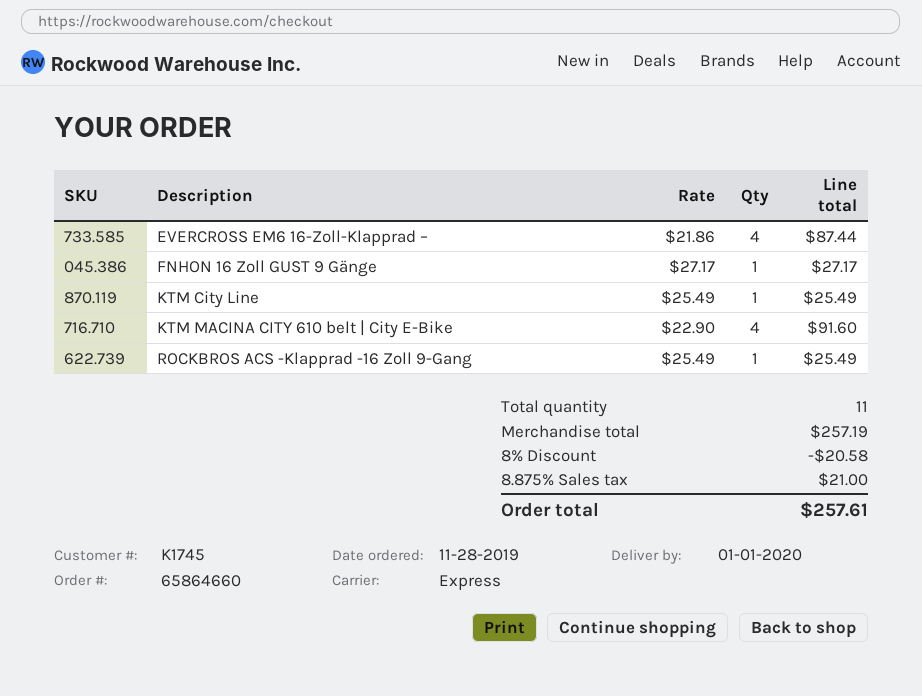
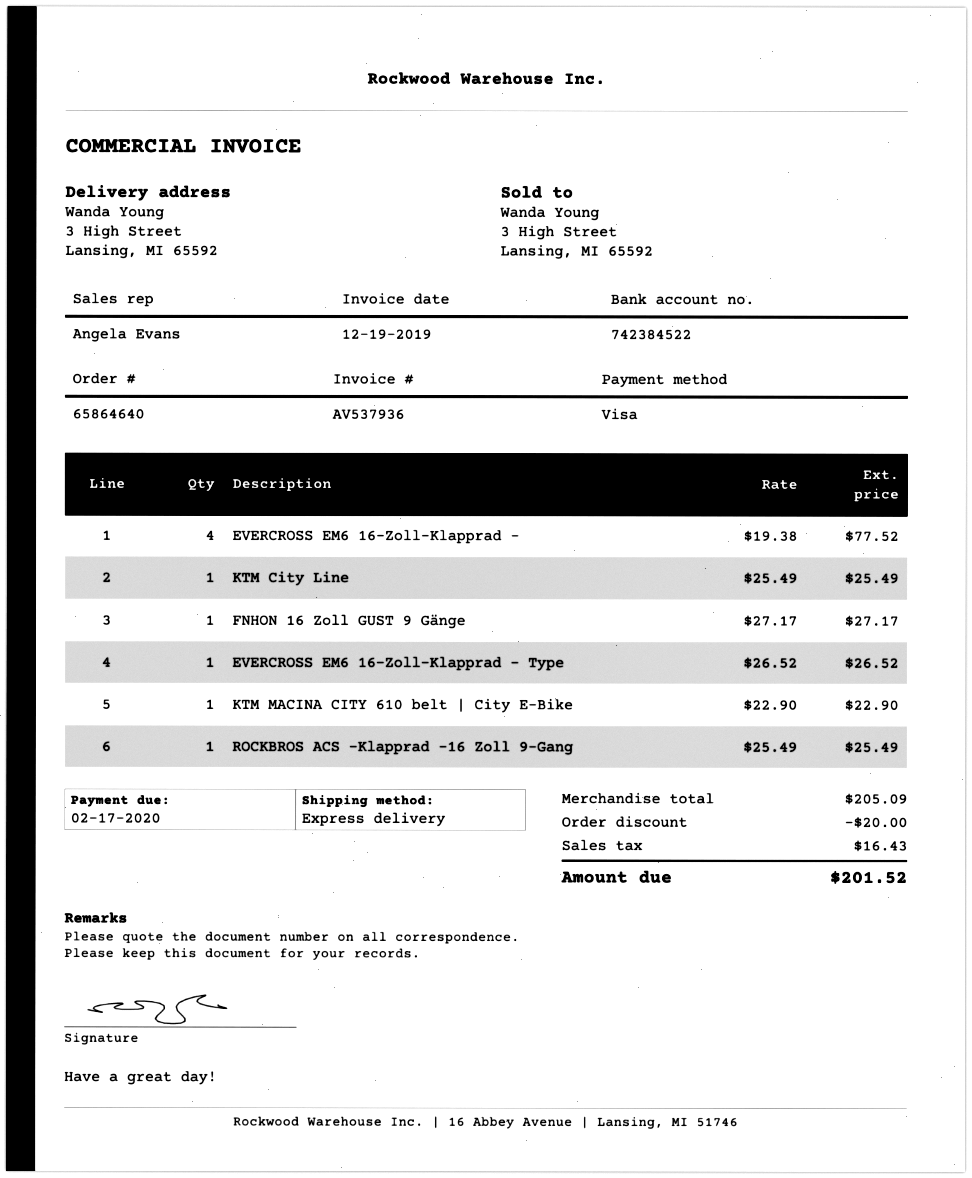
order number: 65864660 -> 65864640
EVERCROSS EM6 16-Zoll-Klapprad –: 4 x 21.86 = 87.44 -> 4 x 19.38 = 77.52
KTM MACINA CITY 610 belt | City E-Bike: 4 x 22.90 = 91.60 -> 1 x 22.90 = 22.90
EVERCROSS EM6 16-Zoll-Klapprad - Type: none -> 1 x 26.52 = 26.52
subtotal: 257.19 -> 205.09
discount: 20.58 -> 20.00
tax: 21.00 -> 16.43
total: 257.61 -> 201.52

